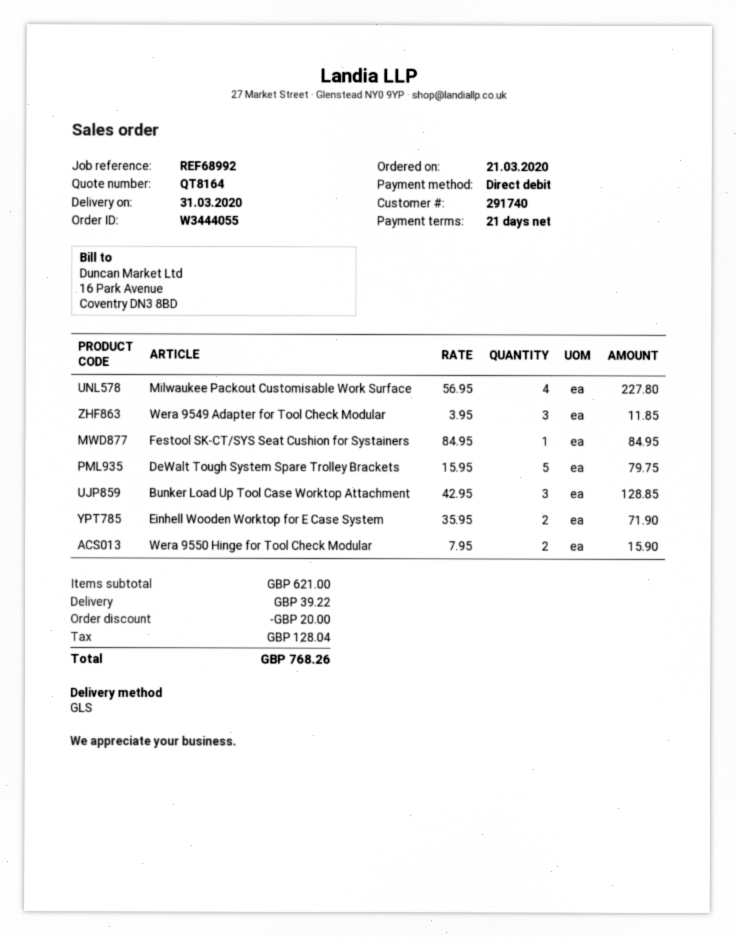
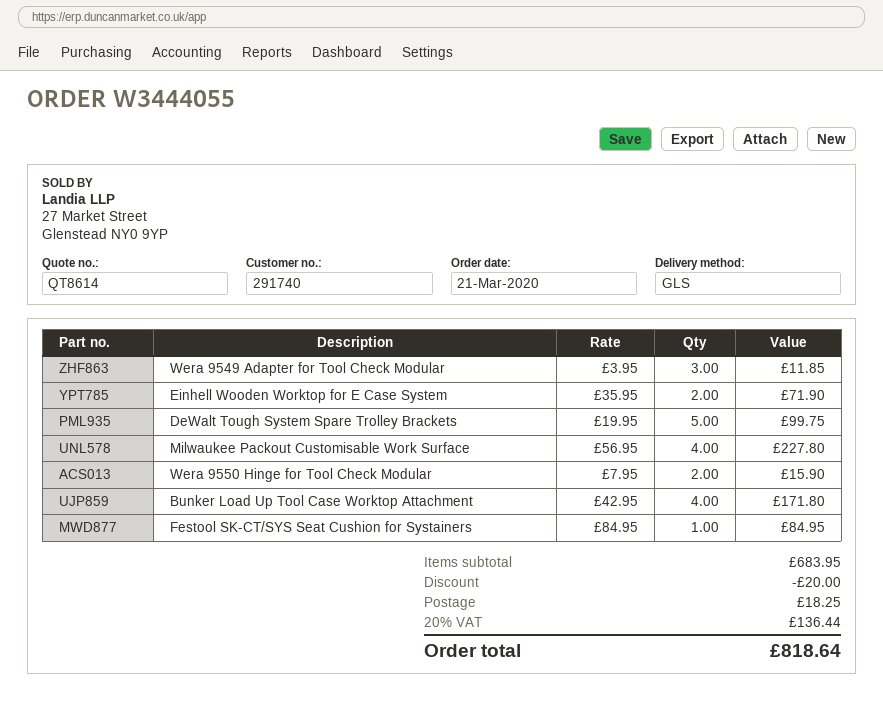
quote number: QT8164 -> QT8614
DeWalt Tough System Spare Trolley Brackets: 5 x 15.95 = 79.75 -> 5 x 19.95 = 99.75
Bunker Load Up Tool Case Worktop Attachment: 3 x 42.95 = 128.85 -> 4 x 42.95 = 171.80
subtotal: 621.00 -> 683.95
shipping: 39.22 -> 18.25
tax: 128.04 -> 136.44
total: 768.26 -> 818.64

